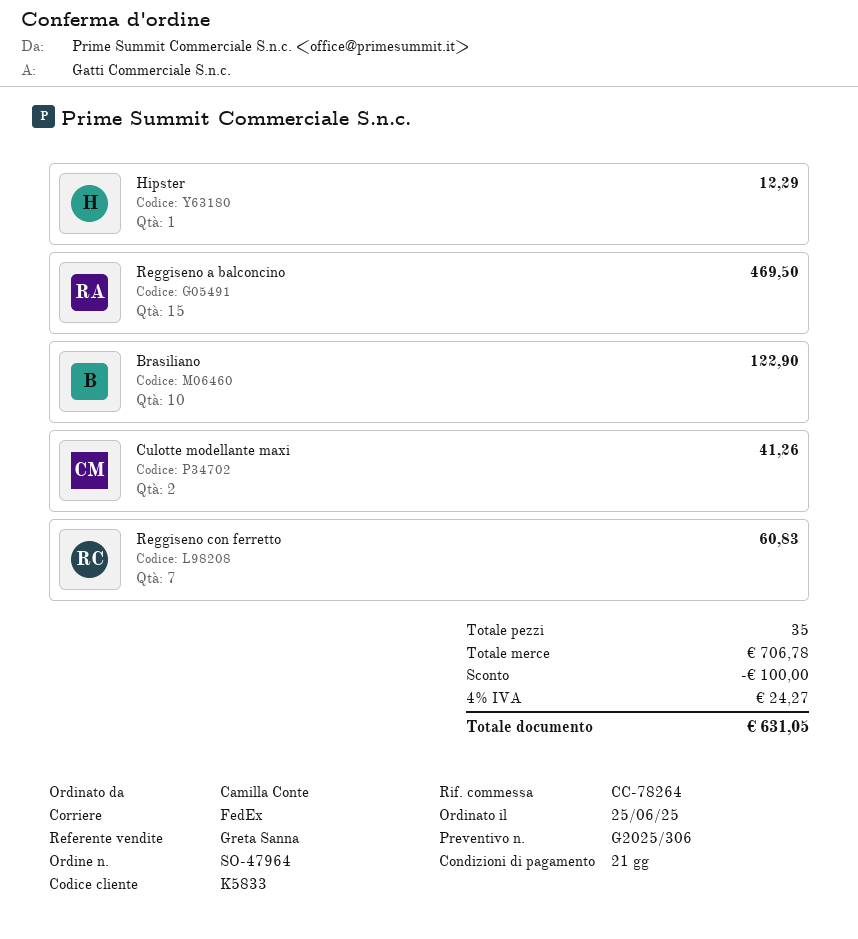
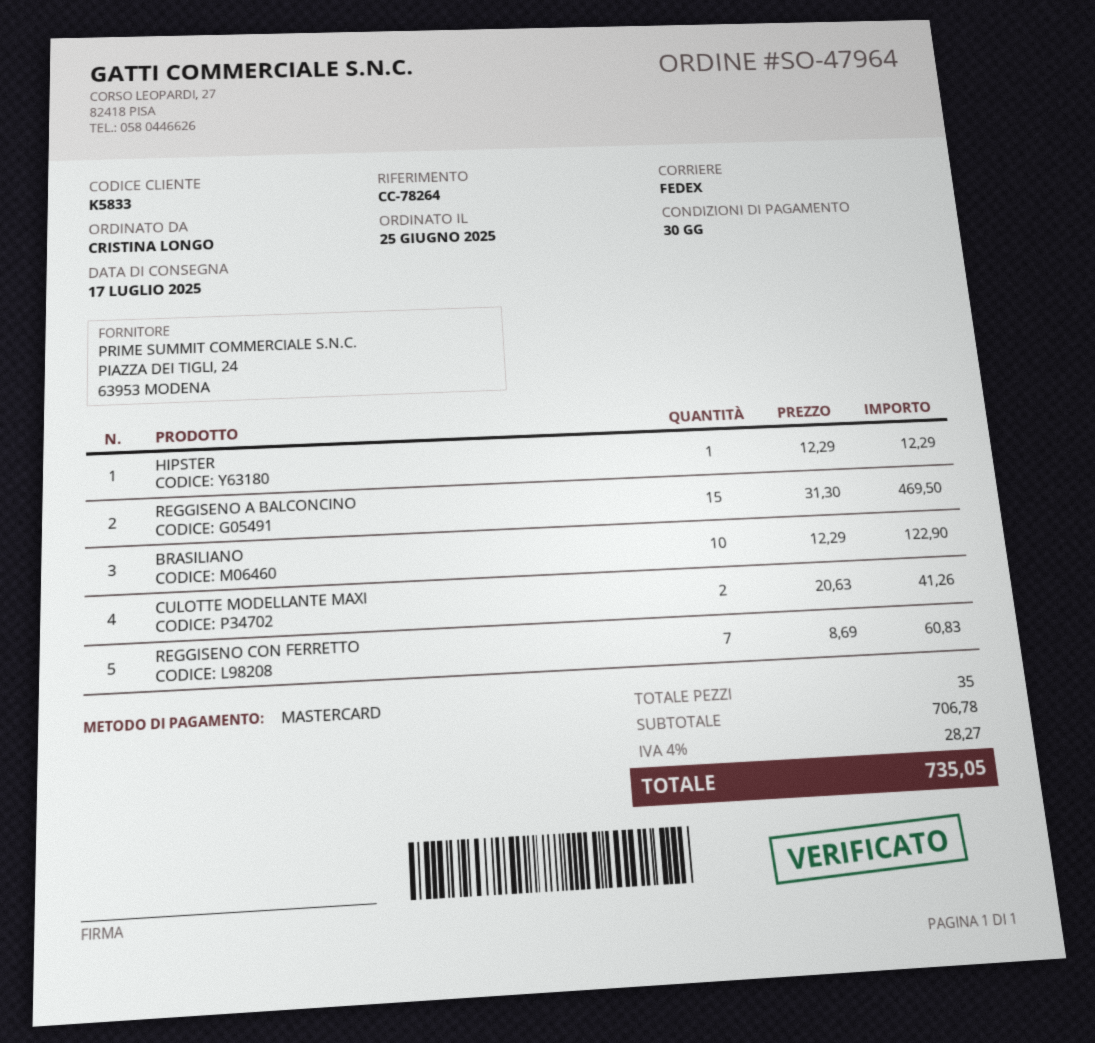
payment terms: 21 days -> 30 days
ordered by: Camilla Conte -> CRISTINA LONGO
discount: 100.00 -> none
tax: 4% = 24.27 -> 4% = 28.27
total: 631.05 -> 735.05

